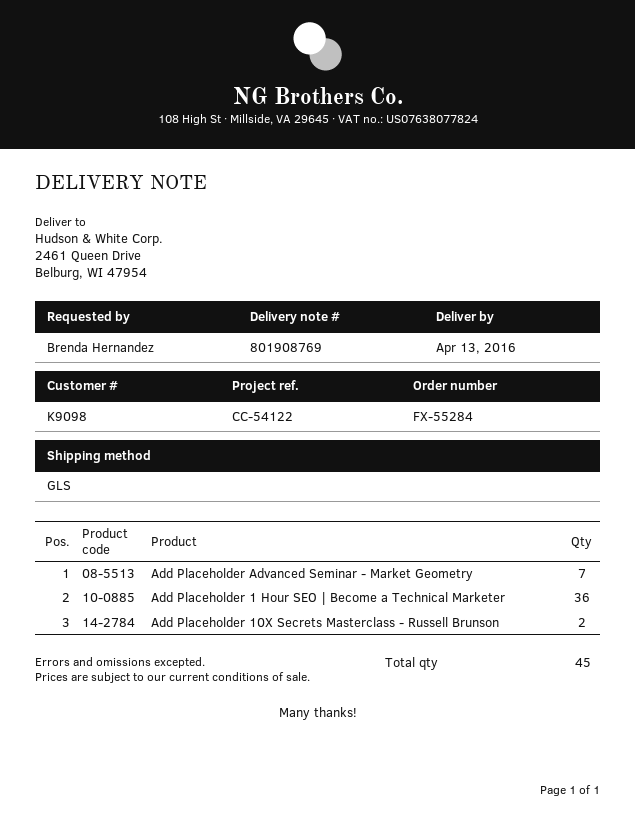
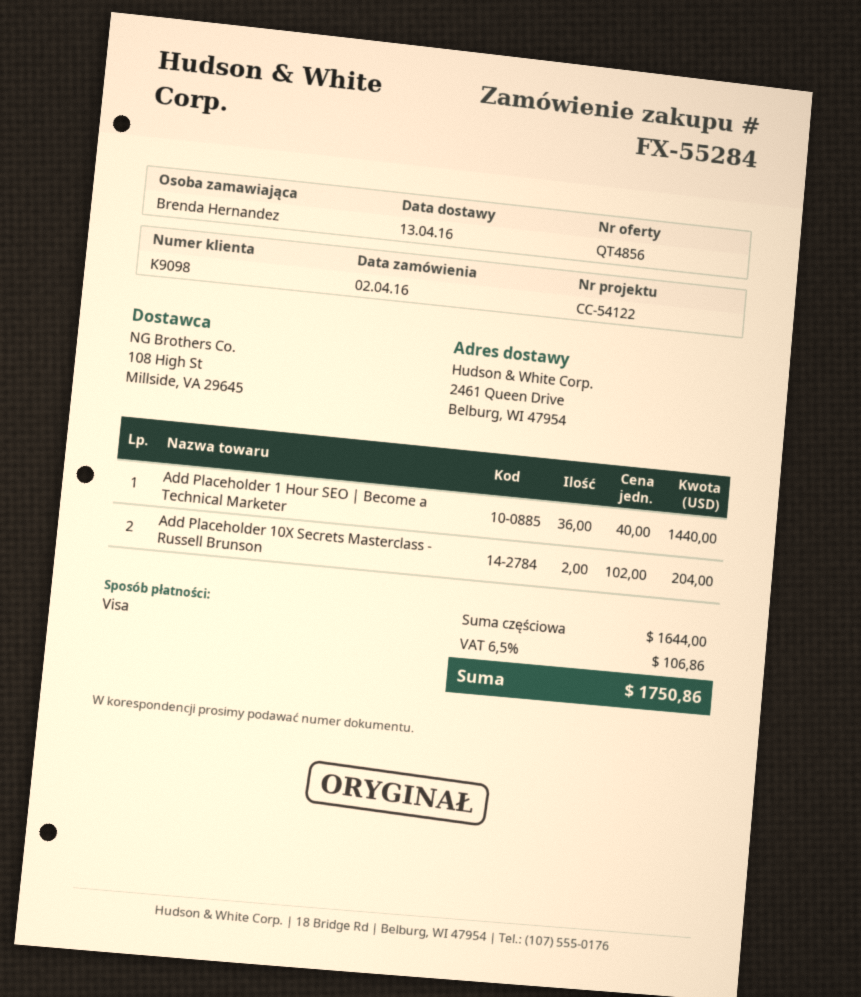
Add Placeholder Advanced Seminar - Market Geometry: 7 -> none

